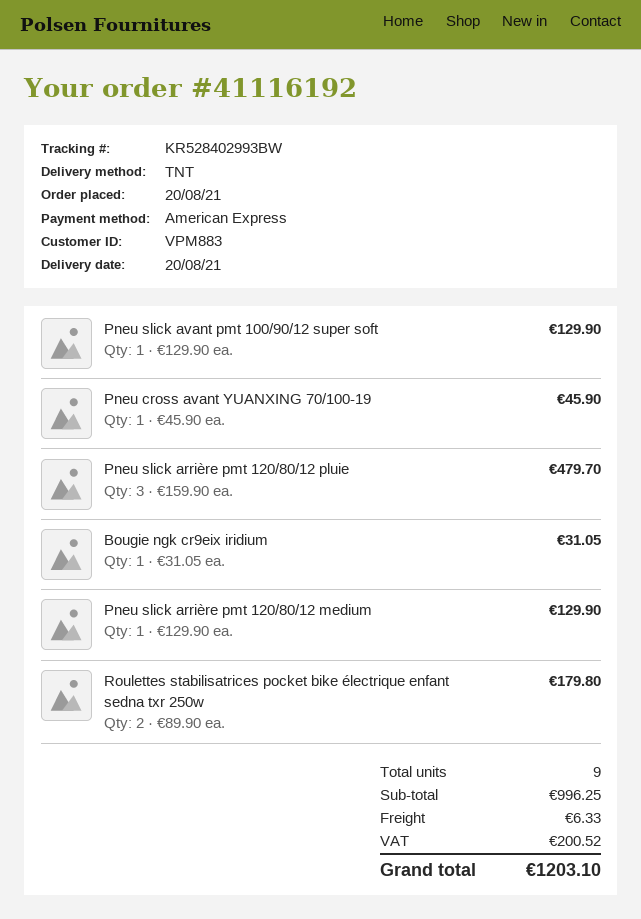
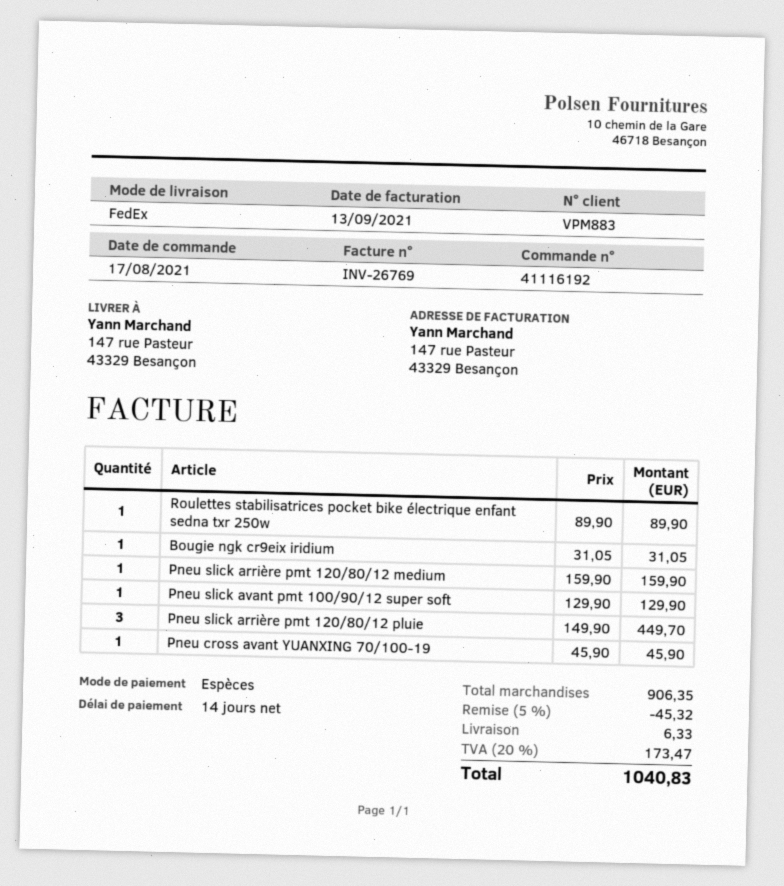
order date: 2021-08-20 -> 2021-08-17
payment method: American Express -> cash
shipping method: TNT -> FedEx
Pneu slick arrière pmt 120/80/12 pluie: 3 x 159.90 = 479.70 -> 3 x 149.90 = 449.70
Pneu slick arrière pmt 120/80/12 medium: 1 x 129.90 = 129.90 -> 1 x 159.90 = 159.90
Roulettes stabilisatrices pocket bike électrique enfant sedna txr 250w: 2 x 89.90 = 179.80 -> 1 x 89.90 = 89.90
subtotal: 996.25 -> 906.35
discount: none -> 5% = 45.32
tax: 200.52 -> 173.47
total: 1203.10 -> 1040.83

